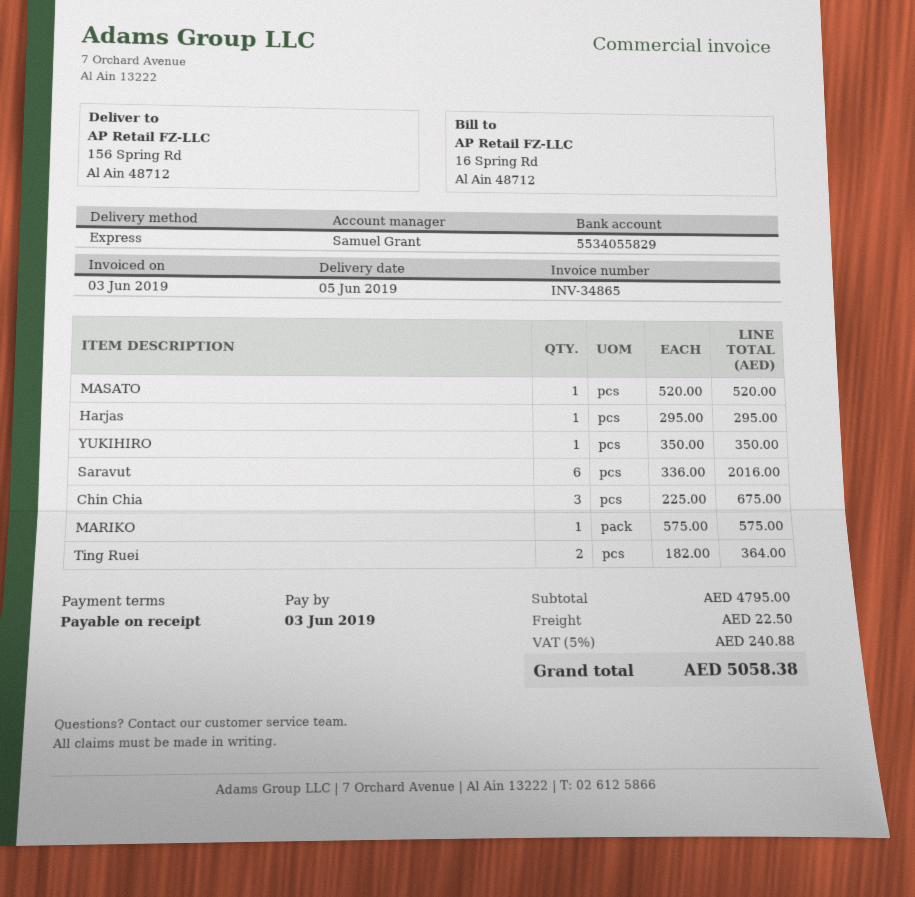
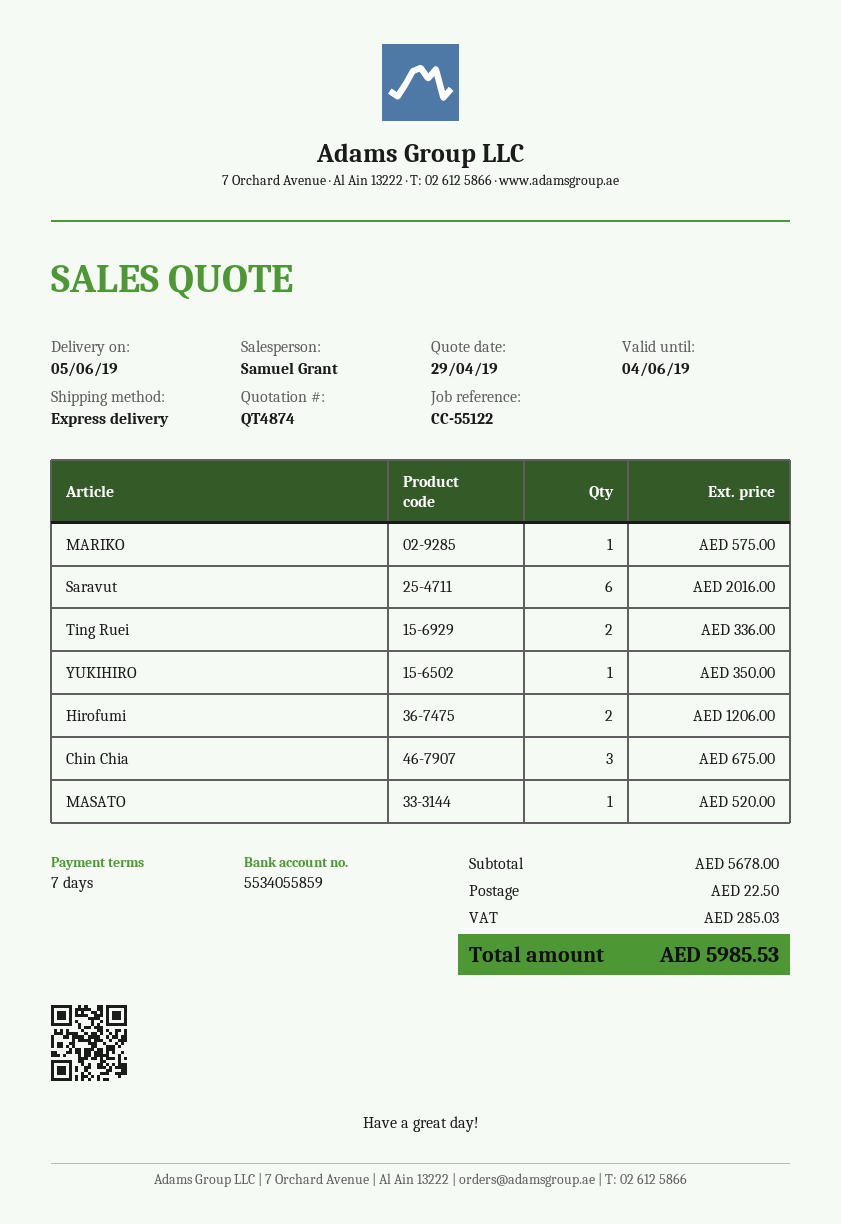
payment terms: on receipt -> 7 days
bank account: 5534055829 -> 5534055859
Harjas: 1 for 295.00 -> none
Ting Ruei: 2 for 364.00 -> 2 for 336.00
Hirofumi: none -> 2 for 1206.00
subtotal: 4795.00 -> 5678.00
tax: 240.88 -> 285.03
total: 5058.38 -> 5985.53

